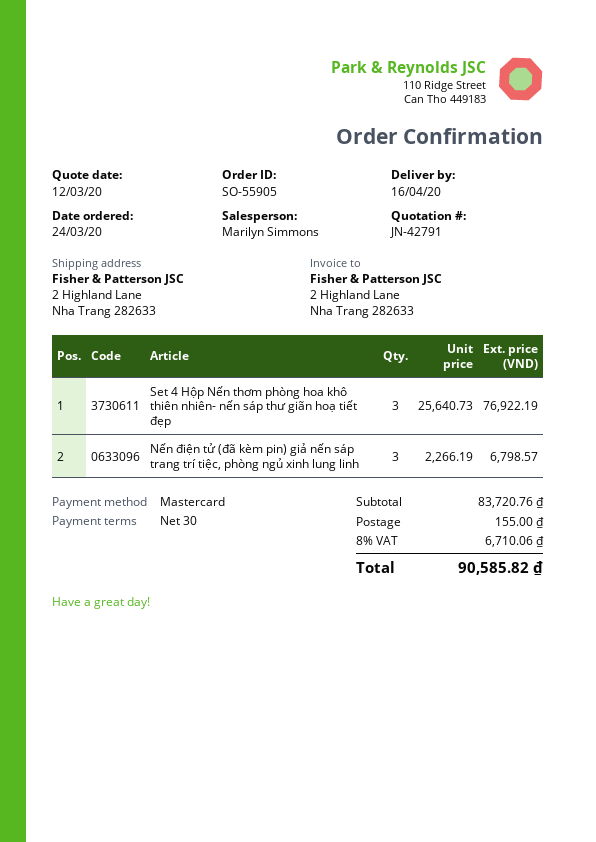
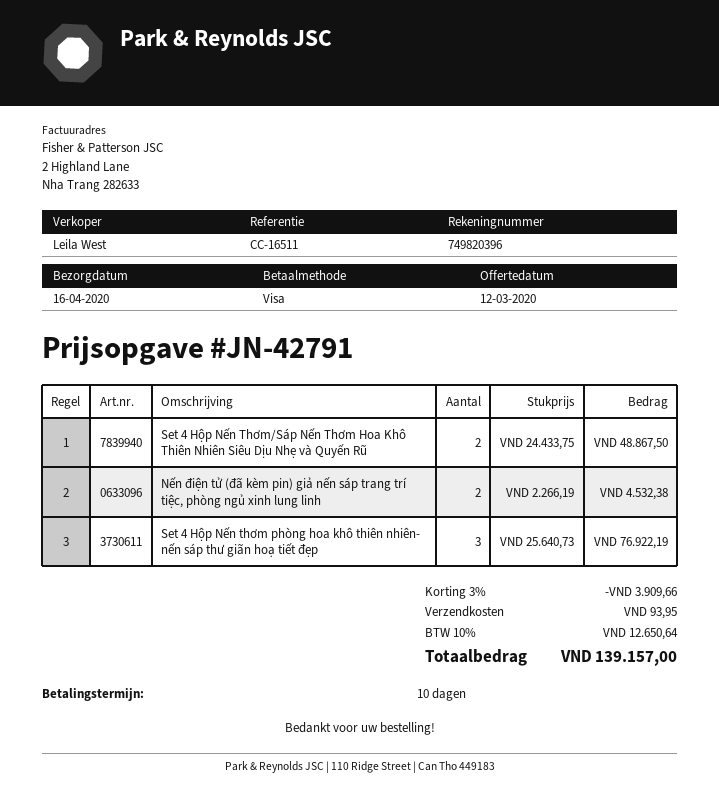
payment terms: 30 days -> 10 days
sales rep: Marilyn Simmons -> Leila West
payment method: Mastercard -> Visa
Nến điện tử (đã kèm pin) giả nến sáp trang trí tiệc, phòng ngủ xinh lung linh: 3 x 2266.19 = 6798.57 -> 2 x 2266.19 = 4532.38
Set 4 Hộp Nến Thơm/Sáp Nến Thơm Hoa Khô Thiên Nhiên Siêu Dịu Nhẹ và Quyến Rũ: none -> 2 x 24433.75 = 48867.50
discount: none -> 3% = 3909.66
shipping: 155.00 -> 93.95
tax: 8% = 6710.06 -> 10% = 12650.64
total: 90585.82 -> 139157.00

